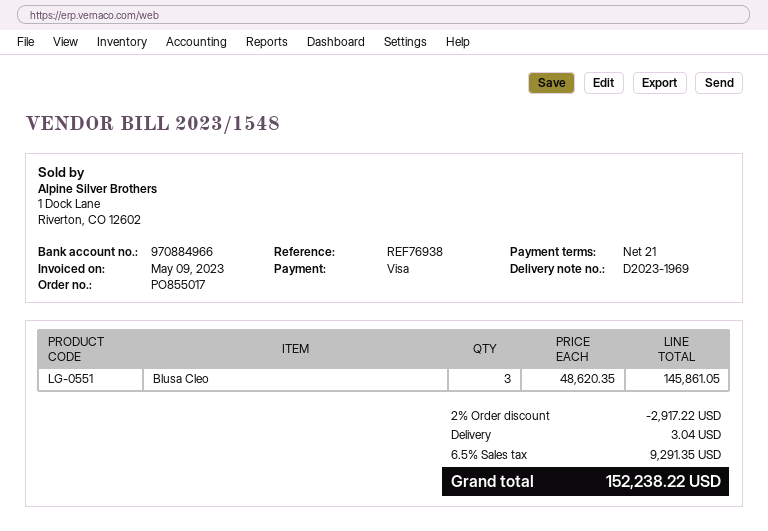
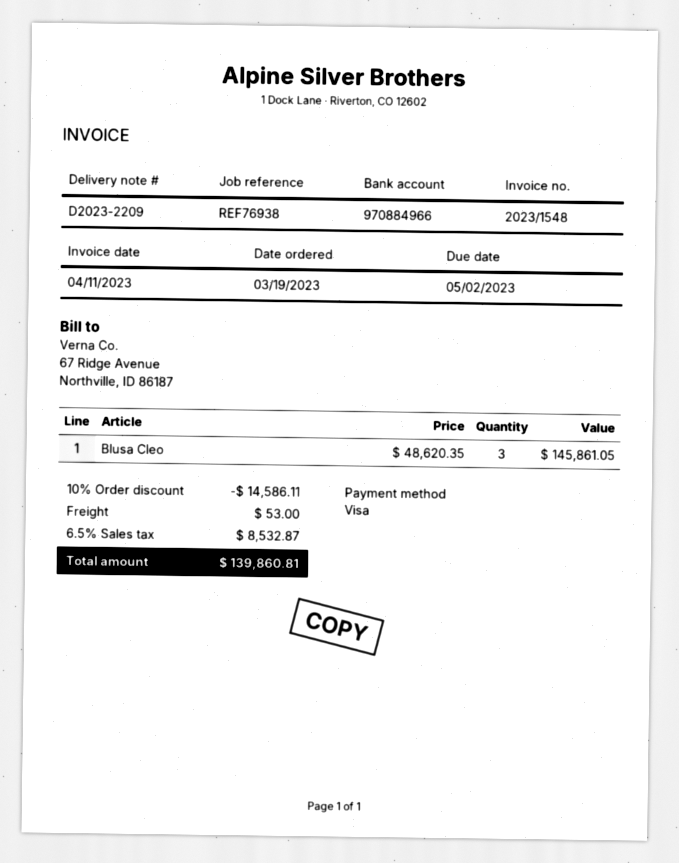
delivery note number: D2023-1969 -> D2023-2209
invoice date: 2023-05-09 -> 2023-04-11
discount: 2% = 2917.22 -> 10% = 14586.11
shipping: 3.04 -> 53.00
tax: 6.5% = 9291.35 -> 6.5% = 8532.87
total: 152238.22 -> 139860.81

